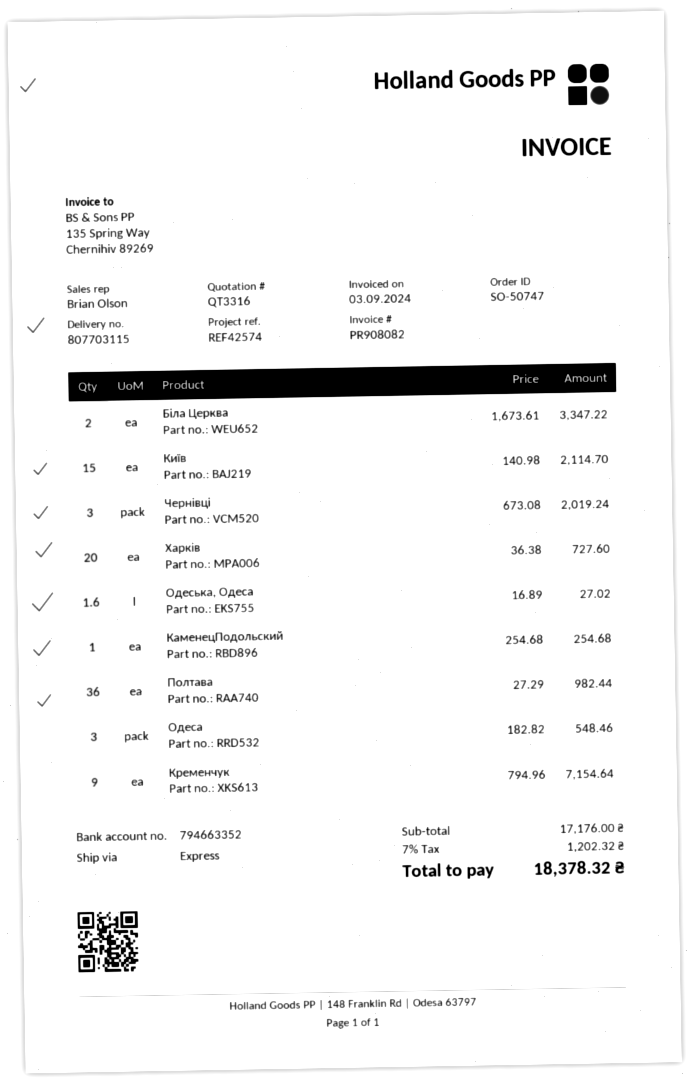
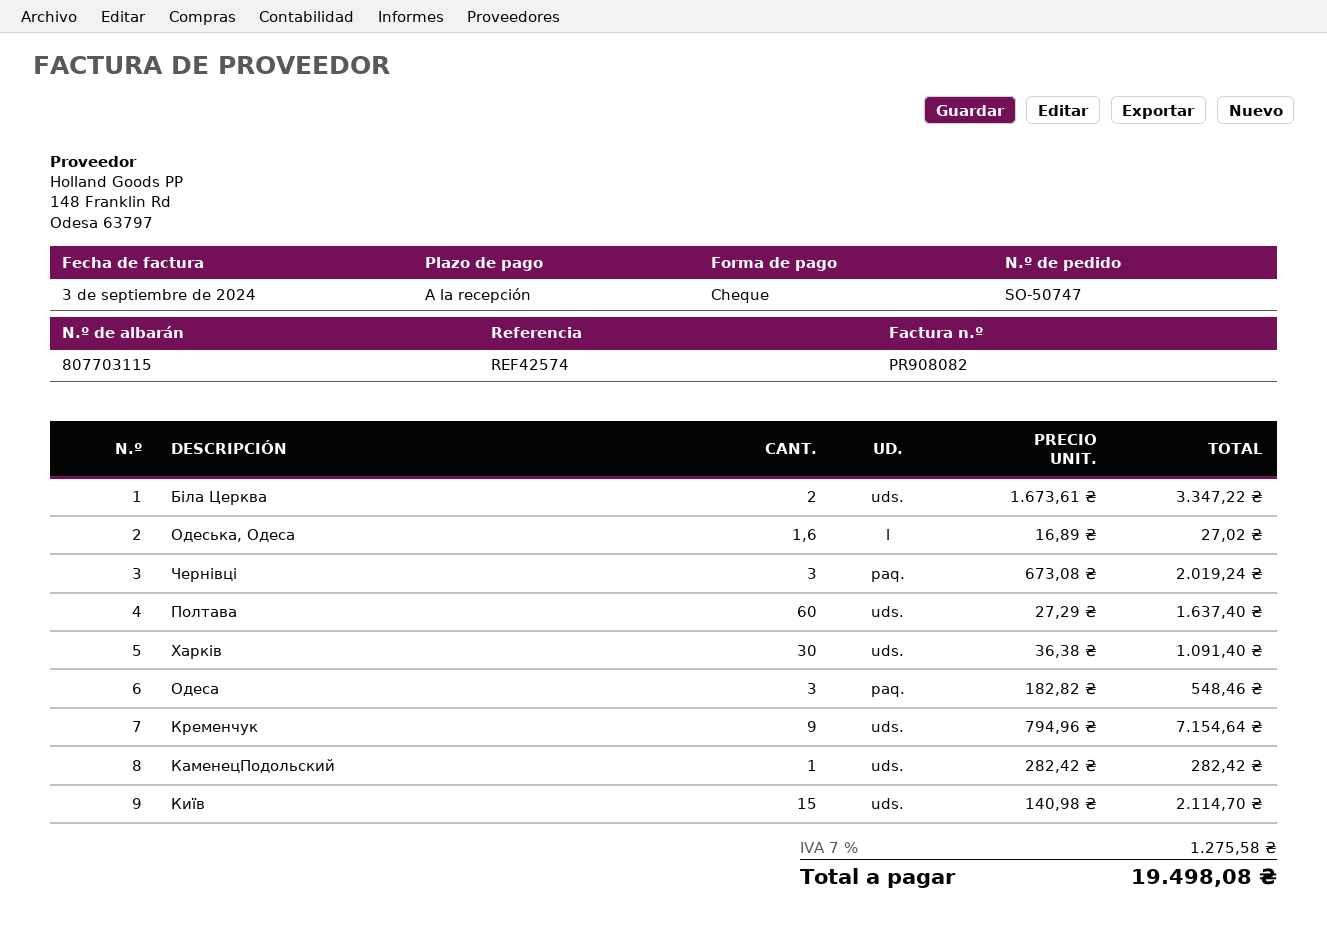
Харків: 20 x 36.38 = 727.60 -> 30 x 36.38 = 1091.40
КаменецПодольский: 1 x 254.68 = 254.68 -> 1 x 282.42 = 282.42
Полтава: 36 x 27.29 = 982.44 -> 60 x 27.29 = 1637.40
tax: 7% = 1202.32 -> 7% = 1275.58
total: 18378.32 -> 19498.08

